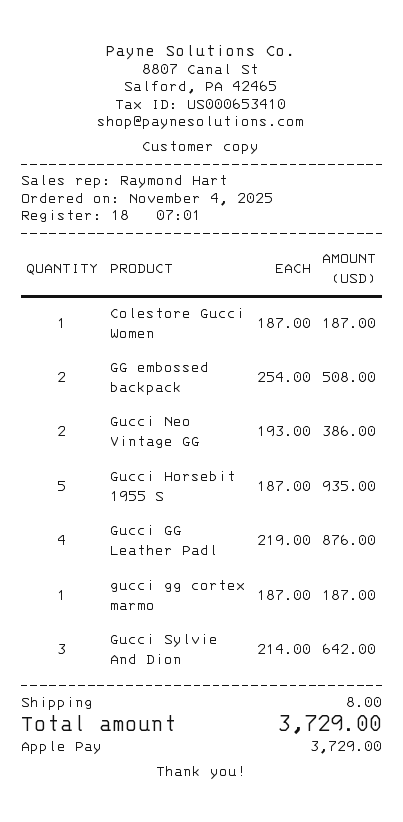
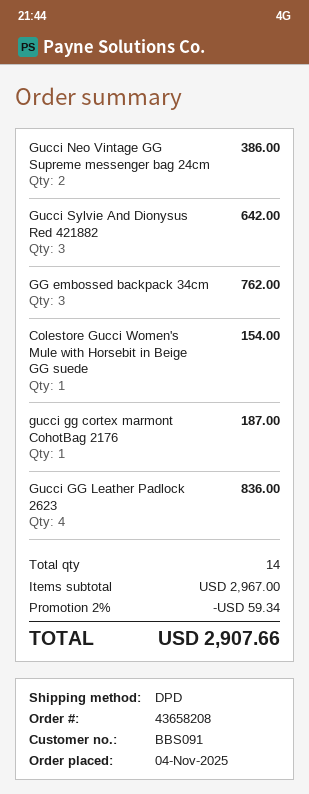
Colestore Gucci Women: 1 for 187.00 -> 1 for 154.00
GG embossed backpack: 2 for 508.00 -> 3 for 762.00
Gucci Horsebit 1955 S: 5 for 935.00 -> none
Gucci GG Leather Padl: 4 for 876.00 -> 4 for 836.00
discount: none -> 2% = 59.34
shipping: 8.00 -> none
total: 3729.00 -> 2907.66

